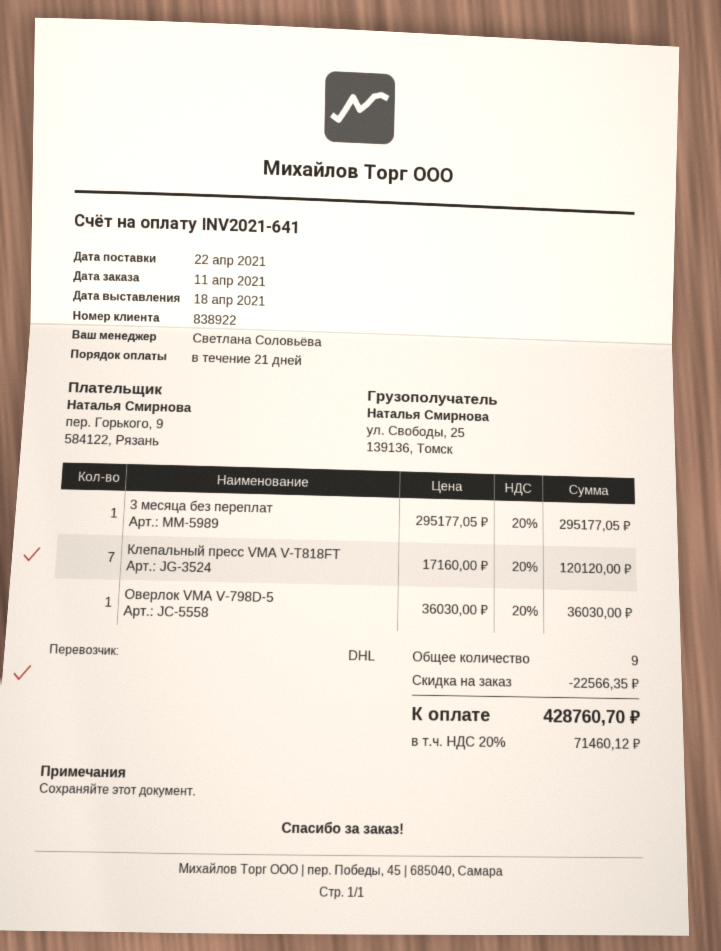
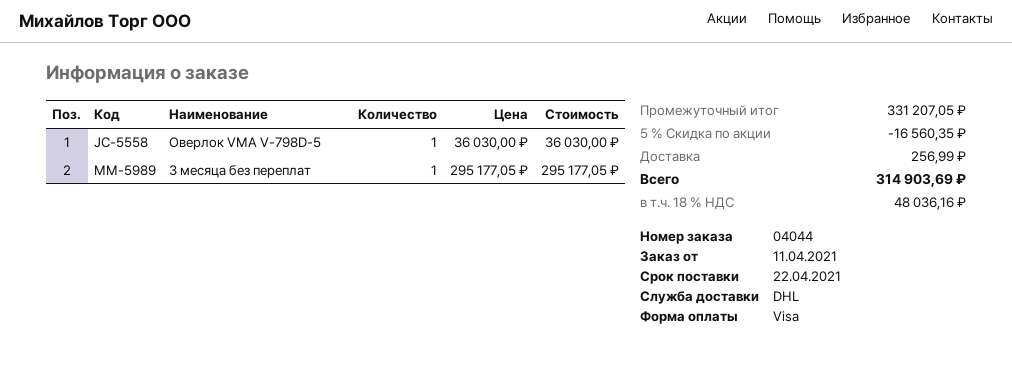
Клепальный пресс VMA V-T818FT: 7 x 17160.00 = 120120.00 -> none
discount: 22566.35 -> 16560.35
shipping: none -> 256.99
tax: 20% = 71460.12 -> 18% = 48036.16
total: 428760.70 -> 314903.69

